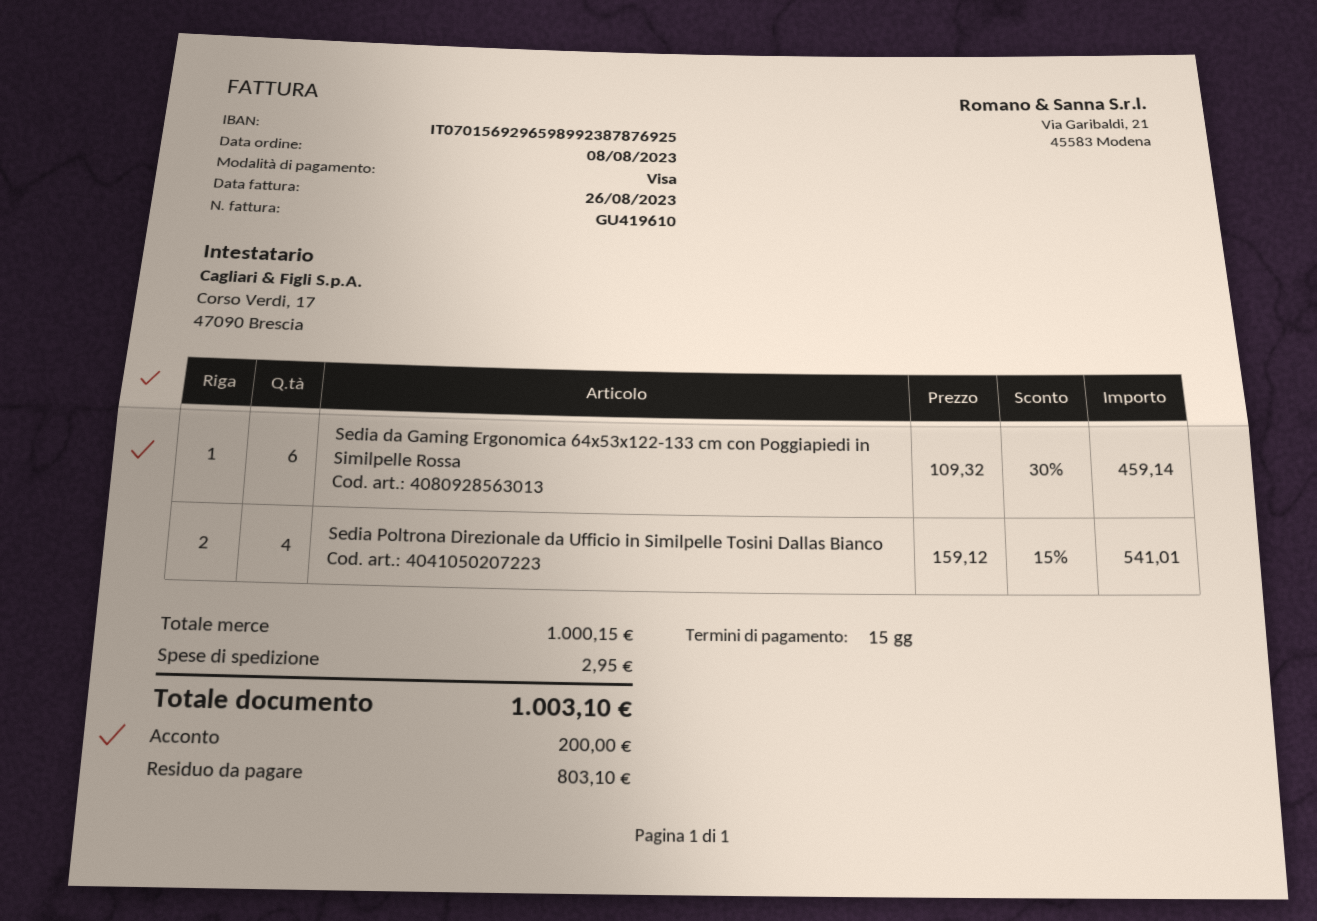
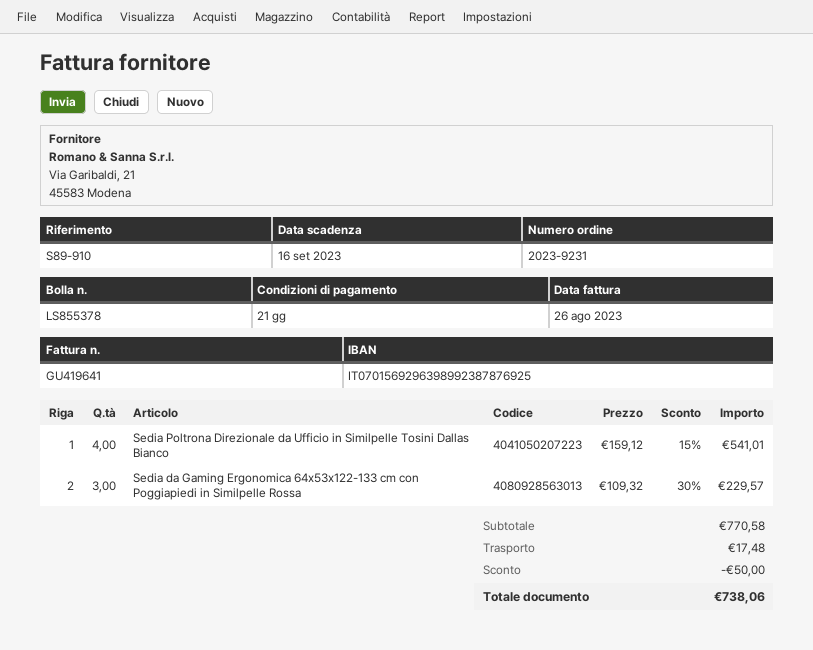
invoice number: GU419610 -> GU419641
payment terms: 15 days -> 21 days
bank account: IT0701569296598992387876925 -> IT0701569296398992387876925
Sedia da Gaming Ergonomica 64x53x122-133 cm con Poggiapiedi in Similpelle Rossa: 6 x 109.32 - 30% = 459.14 -> 3 x 109.32 - 30% = 229.57
subtotal: 1000.15 -> 770.58
discount: none -> 50.00
shipping: 2.95 -> 17.48
total: 1003.10 -> 738.06

